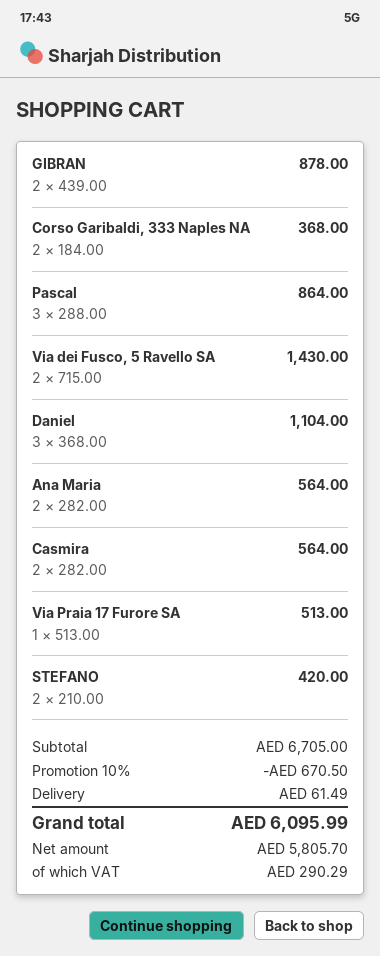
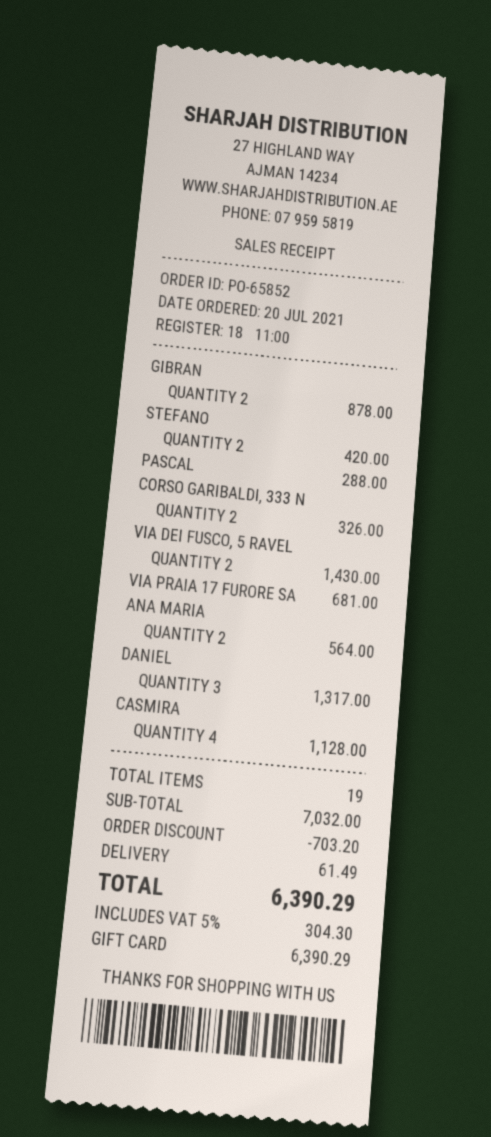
Corso Garibaldi, 333 Naples NA: 2 for 368.00 -> 2 for 326.00
Pascal: 3 for 864.00 -> 1 for 288.00
Daniel: 3 for 1104.00 -> 3 for 1317.00
Casmira: 2 for 564.00 -> 4 for 1128.00
Via Praia 17 Furore SA: 1 for 513.00 -> 1 for 681.00
subtotal: 6705.00 -> 7032.00
discount: 670.50 -> 703.20
tax: 290.29 -> 304.30
total: 6095.99 -> 6390.29

